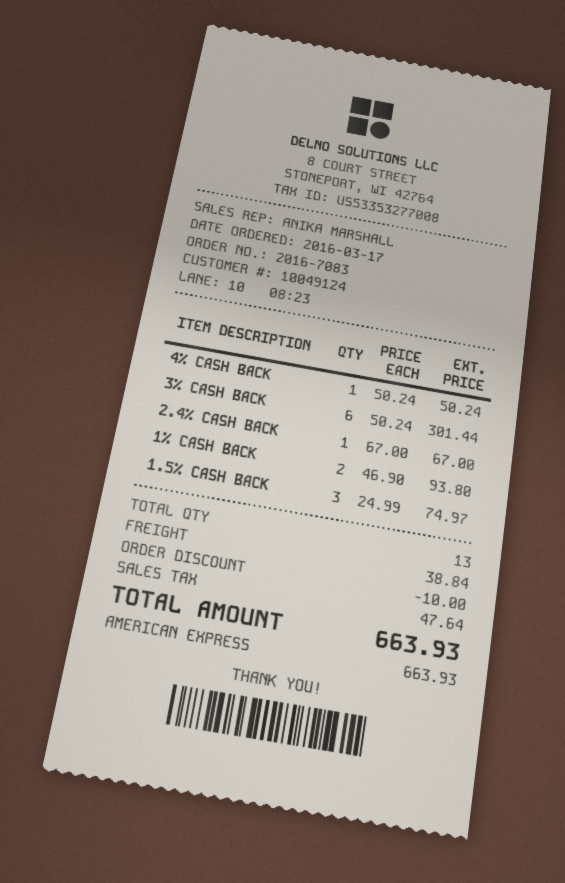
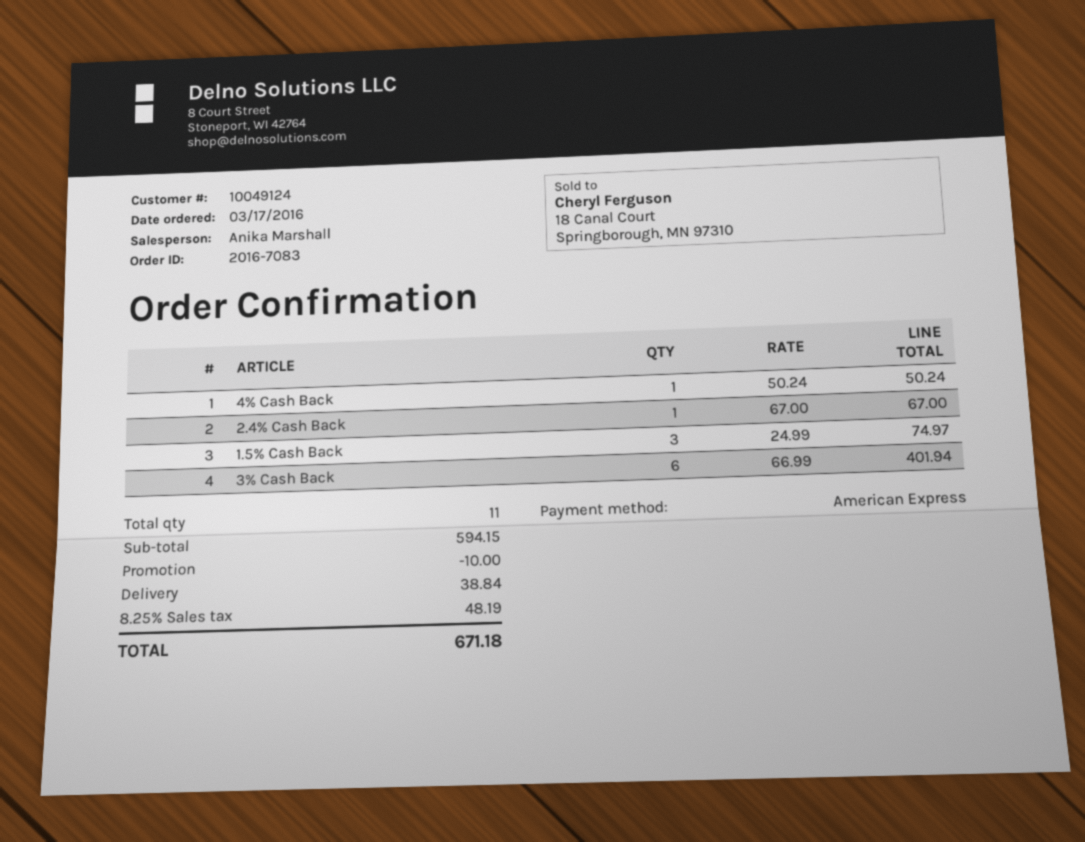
3% CASH BACK: 6 x 50.24 = 301.44 -> 6 x 66.99 = 401.94
1% CASH BACK: 2 x 46.90 = 93.80 -> none
total quantity: 13 -> 11
tax: 47.64 -> 48.19
total: 663.93 -> 671.18

